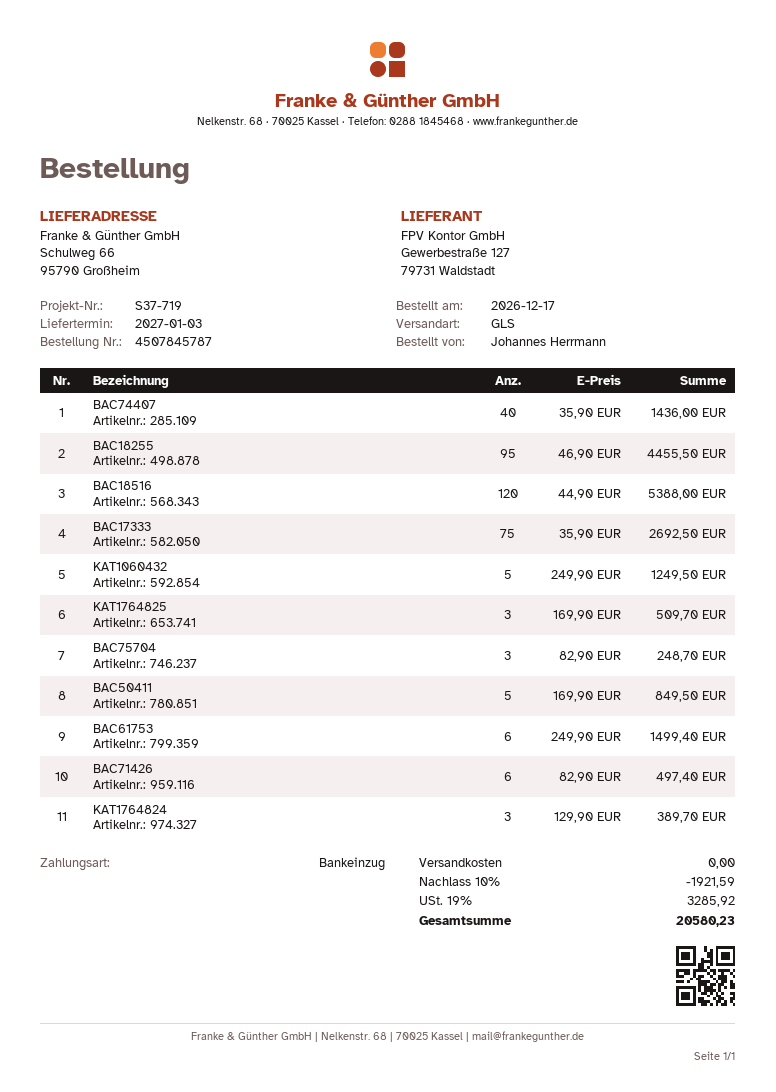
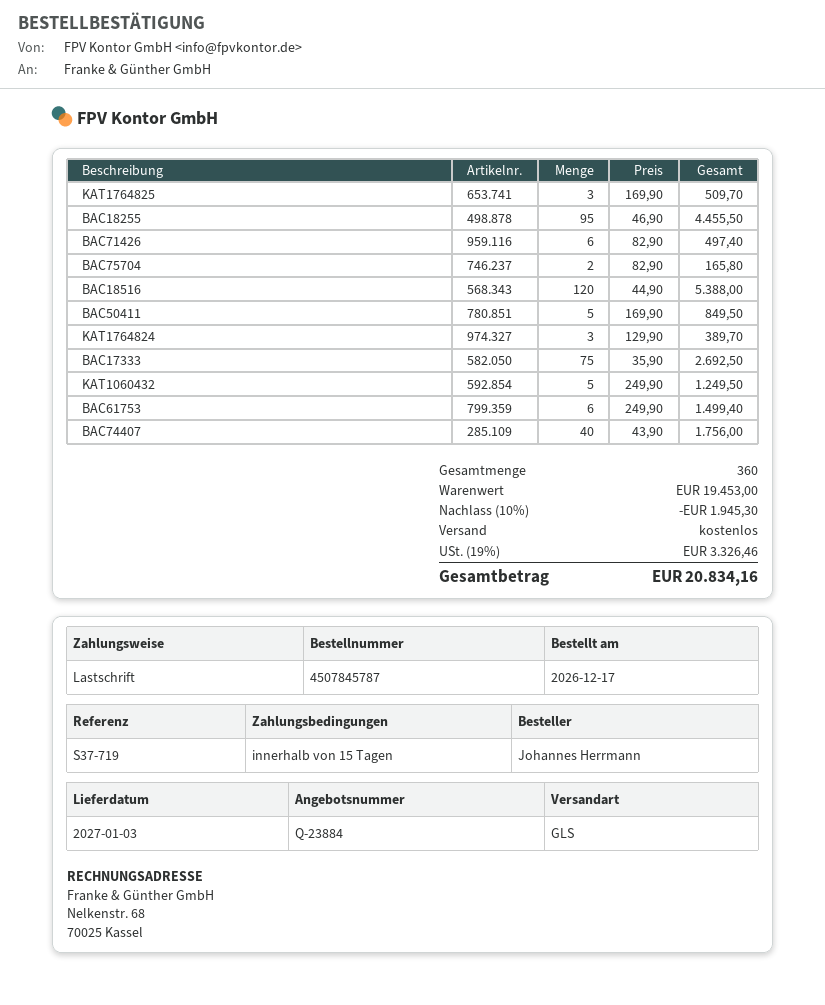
BAC74407: 40 x 35.90 = 1436.00 -> 40 x 43.90 = 1756.00
BAC75704: 3 x 82.90 = 248.70 -> 2 x 82.90 = 165.80
discount: 10% = 1921.59 -> 10% = 1945.30
tax: 19% = 3285.92 -> 19% = 3326.46
total: 20580.23 -> 20834.16

